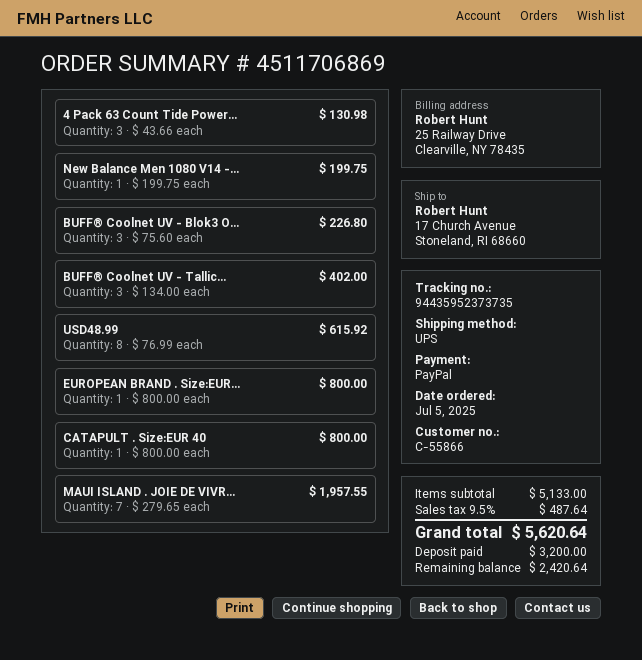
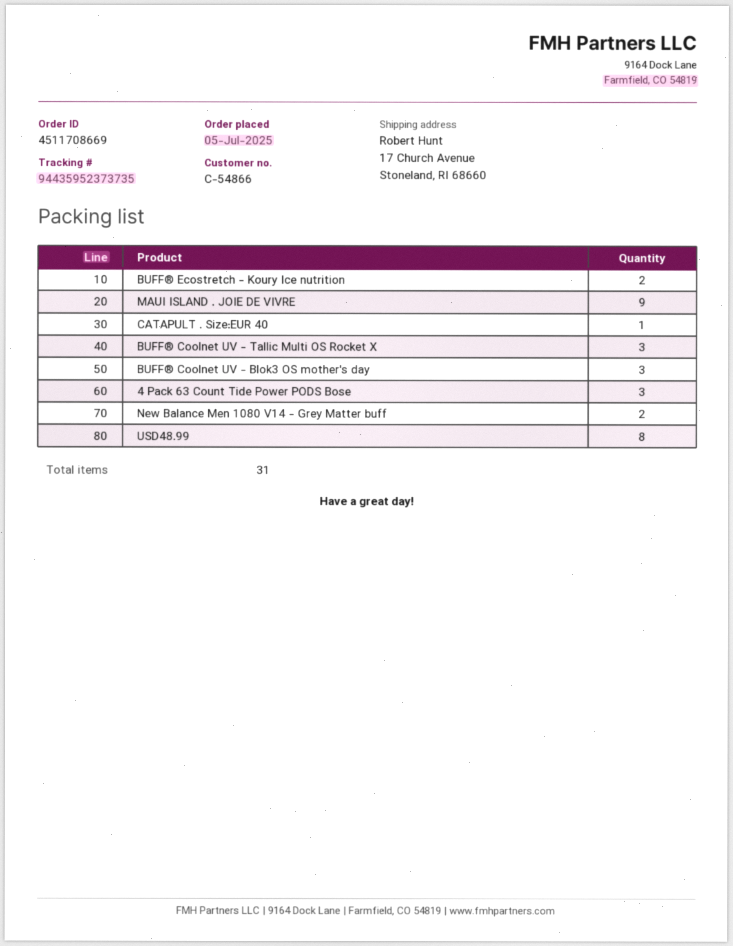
order number: 4511706869 -> 4511708669
customer number: C-55866 -> C-54866
New Balance Men 1080 V14 -...: 1 -> 2
EUROPEAN BRAND . Size:EUR...: 1 -> none
MAUI ISLAND . JOIE DE VIVR...: 7 -> 9
BUFF® Ecostretch - Koury Ice nutrition: none -> 2

